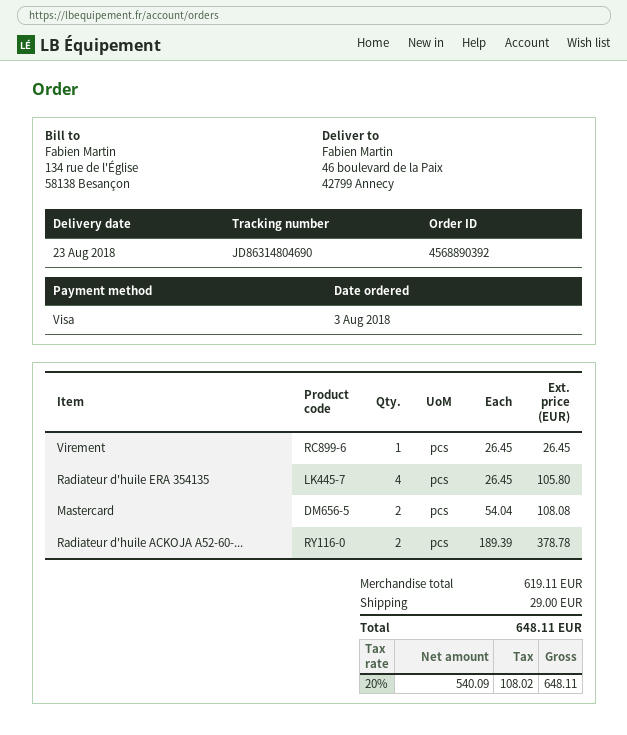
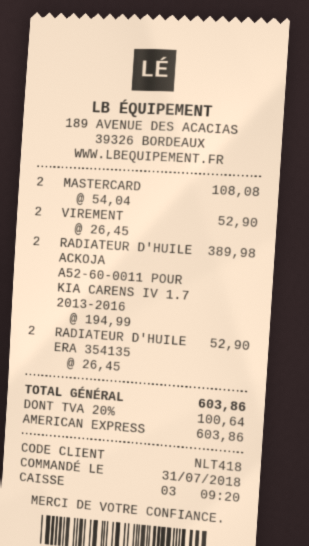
order date: 2018-08-03 -> 2018-07-31
payment method: Visa -> American Express
Virement: 1 x 26.45 = 26.45 -> 2 x 26.45 = 52.90
Radiateur d'huile ERA 354135: 4 x 26.45 = 105.80 -> 2 x 26.45 = 52.90
Radiateur d'huile ACKOJA A52-60-...: 2 x 189.39 = 378.78 -> 2 x 194.99 = 389.98
shipping: 29.00 -> none
tax: 20% = 108.02 -> 20% = 100.64
total: 648.11 -> 603.86

